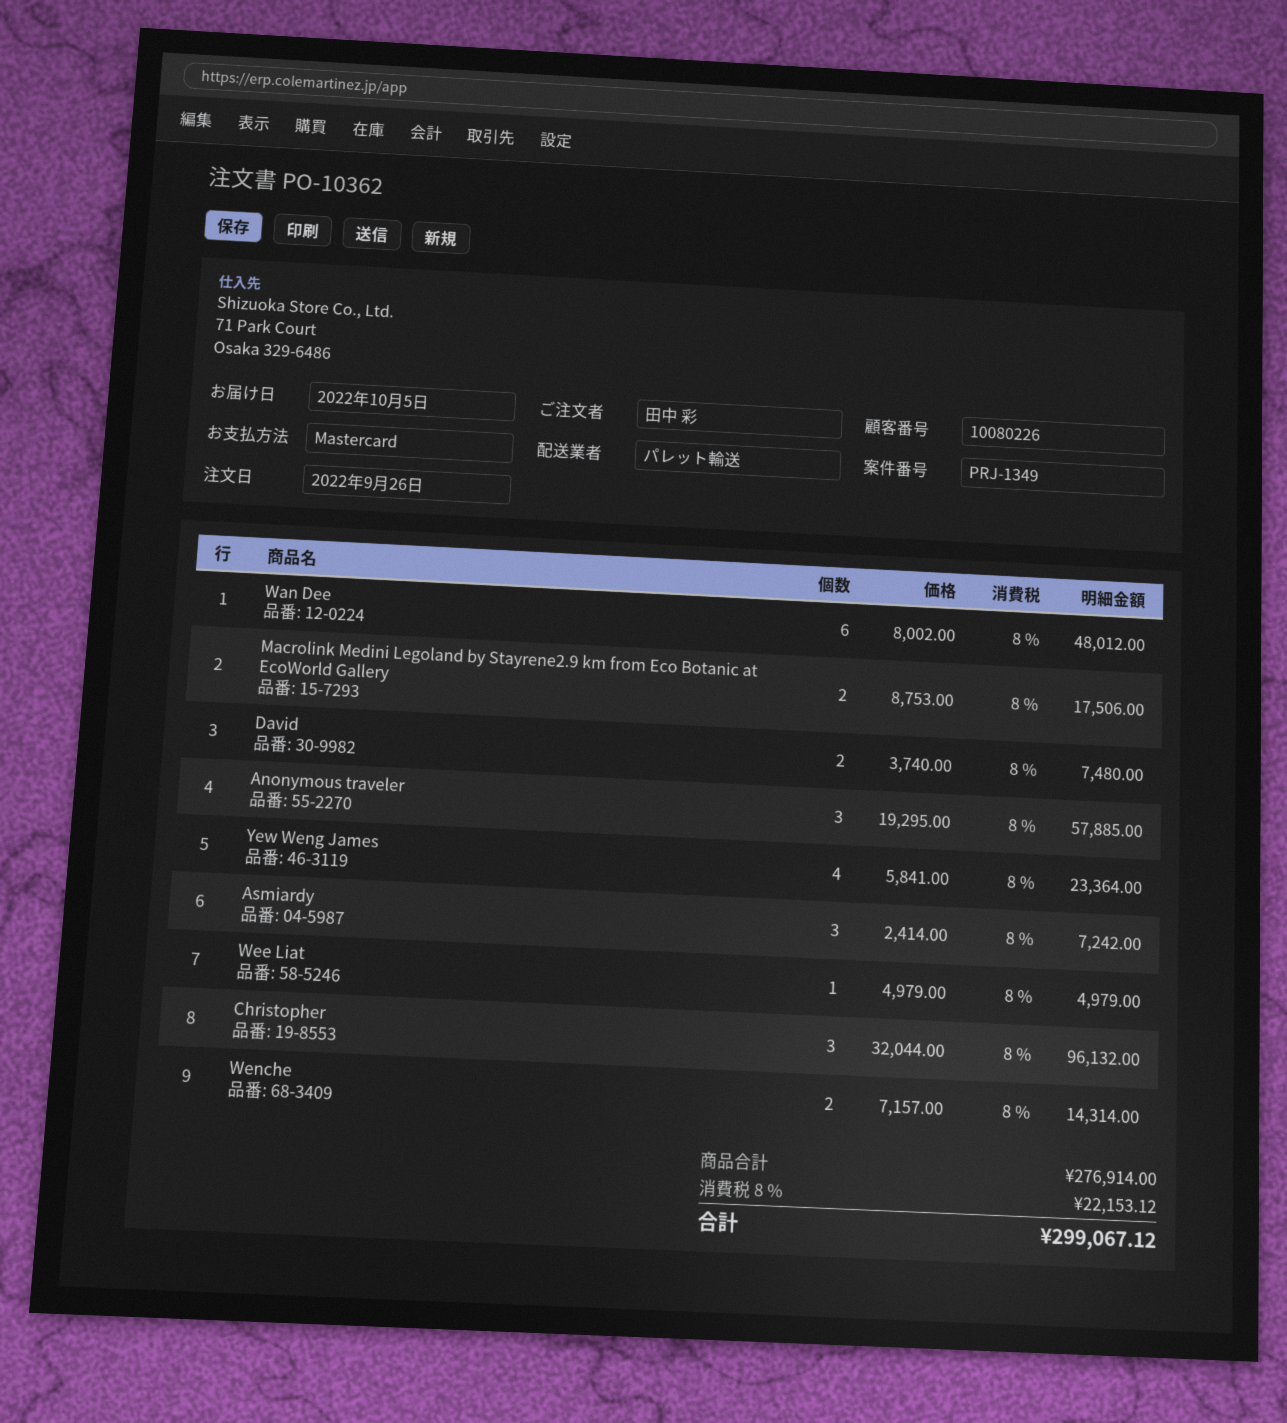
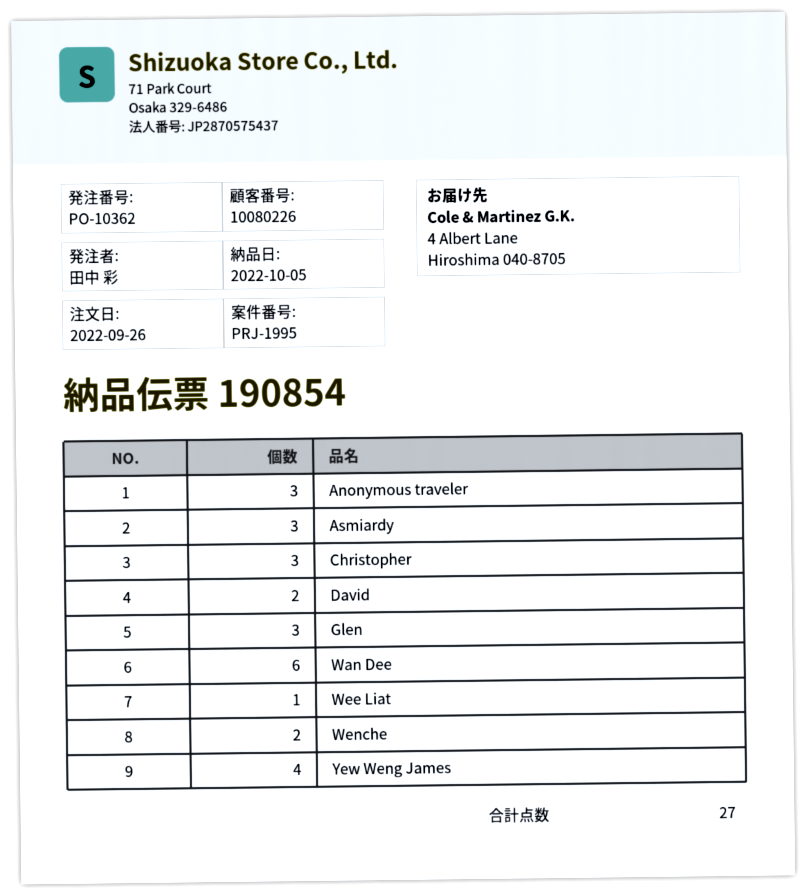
reference: PRJ-1349 -> PRJ-1995
Macrolink Medini Legoland by Stayrene2.9 km from Eco Botanic at EcoWorld Gallery: 2 -> none
Glen: none -> 3

